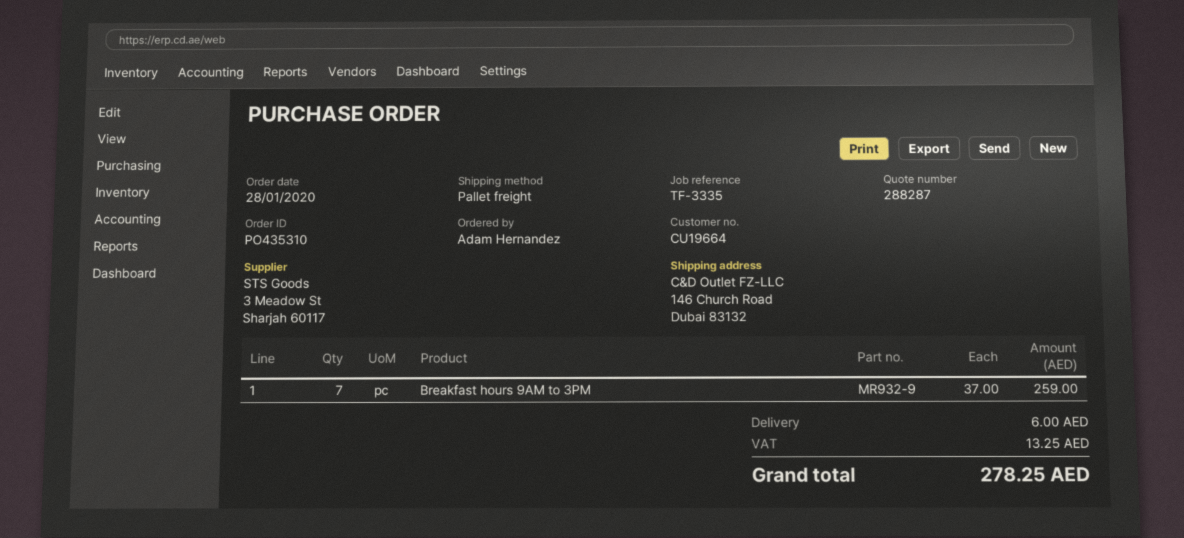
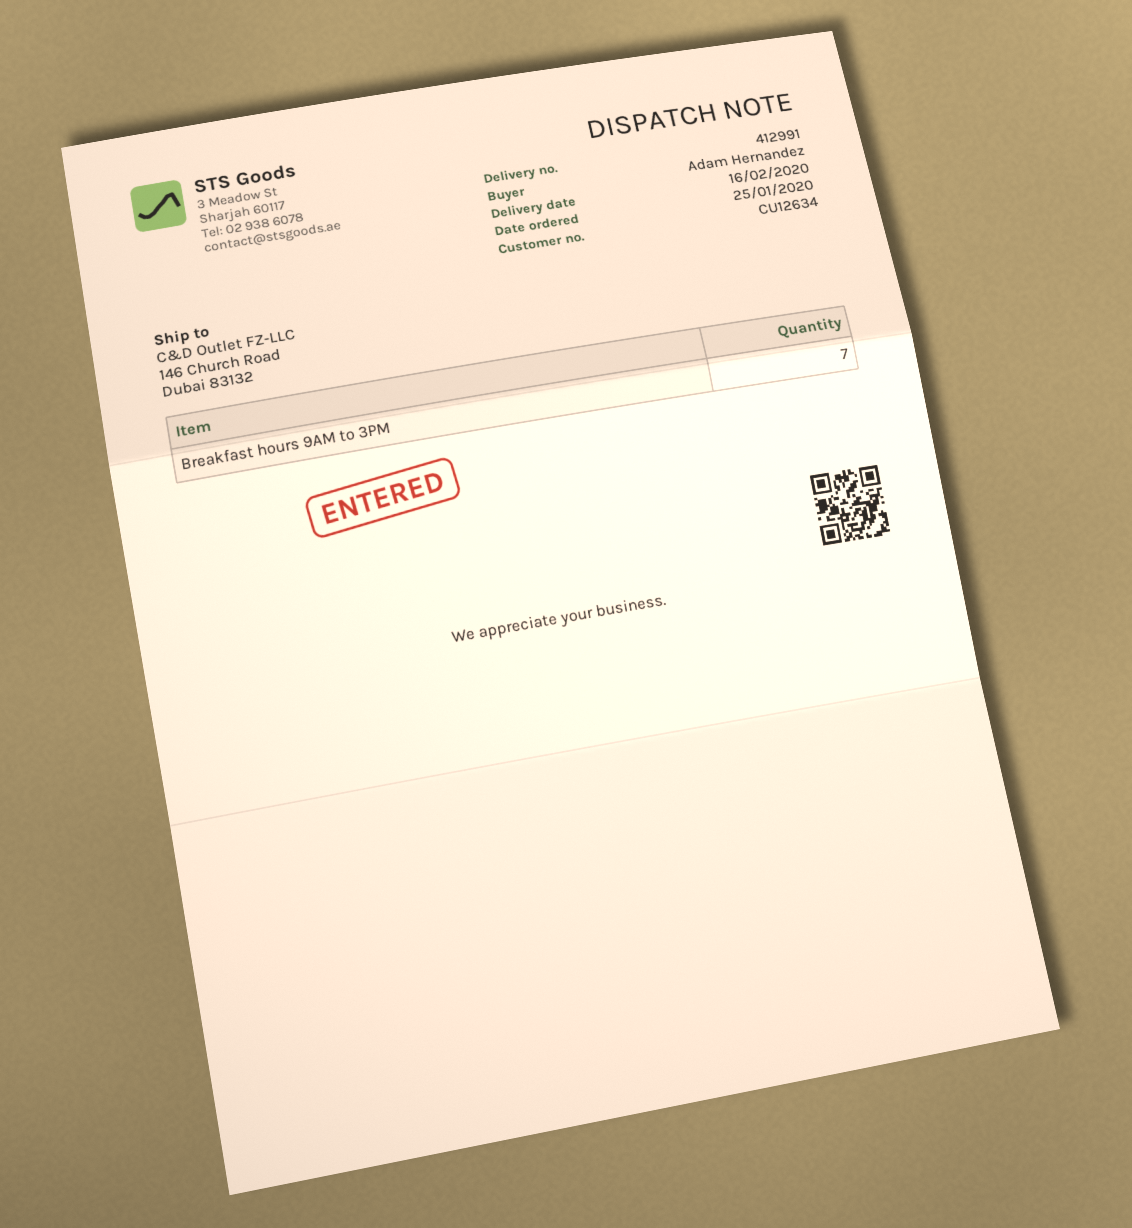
order date: 2020-01-28 -> 2020-01-25
customer number: CU19664 -> CU12634

